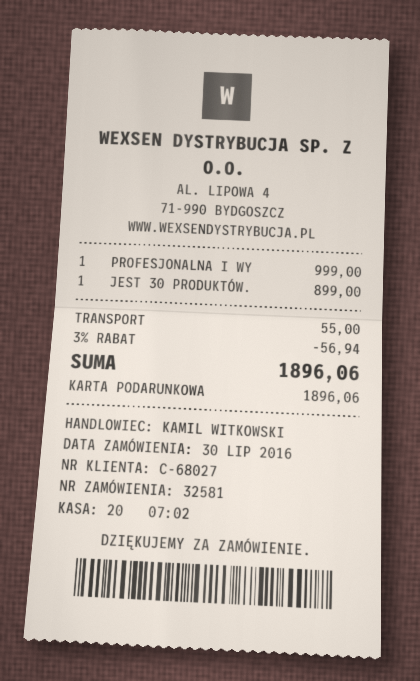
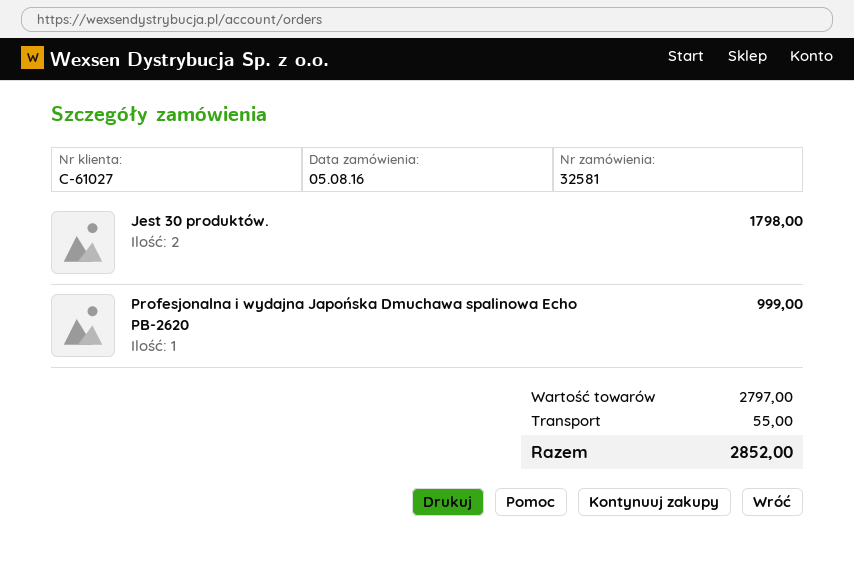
order date: 2016-07-30 -> 2016-08-05
customer number: C-68027 -> C-61027
JEST 30 PRODUKTÓW.: 1 for 899.00 -> 2 for 1798.00
discount: 3% = 56.94 -> none
total: 1896.06 -> 2852.00

